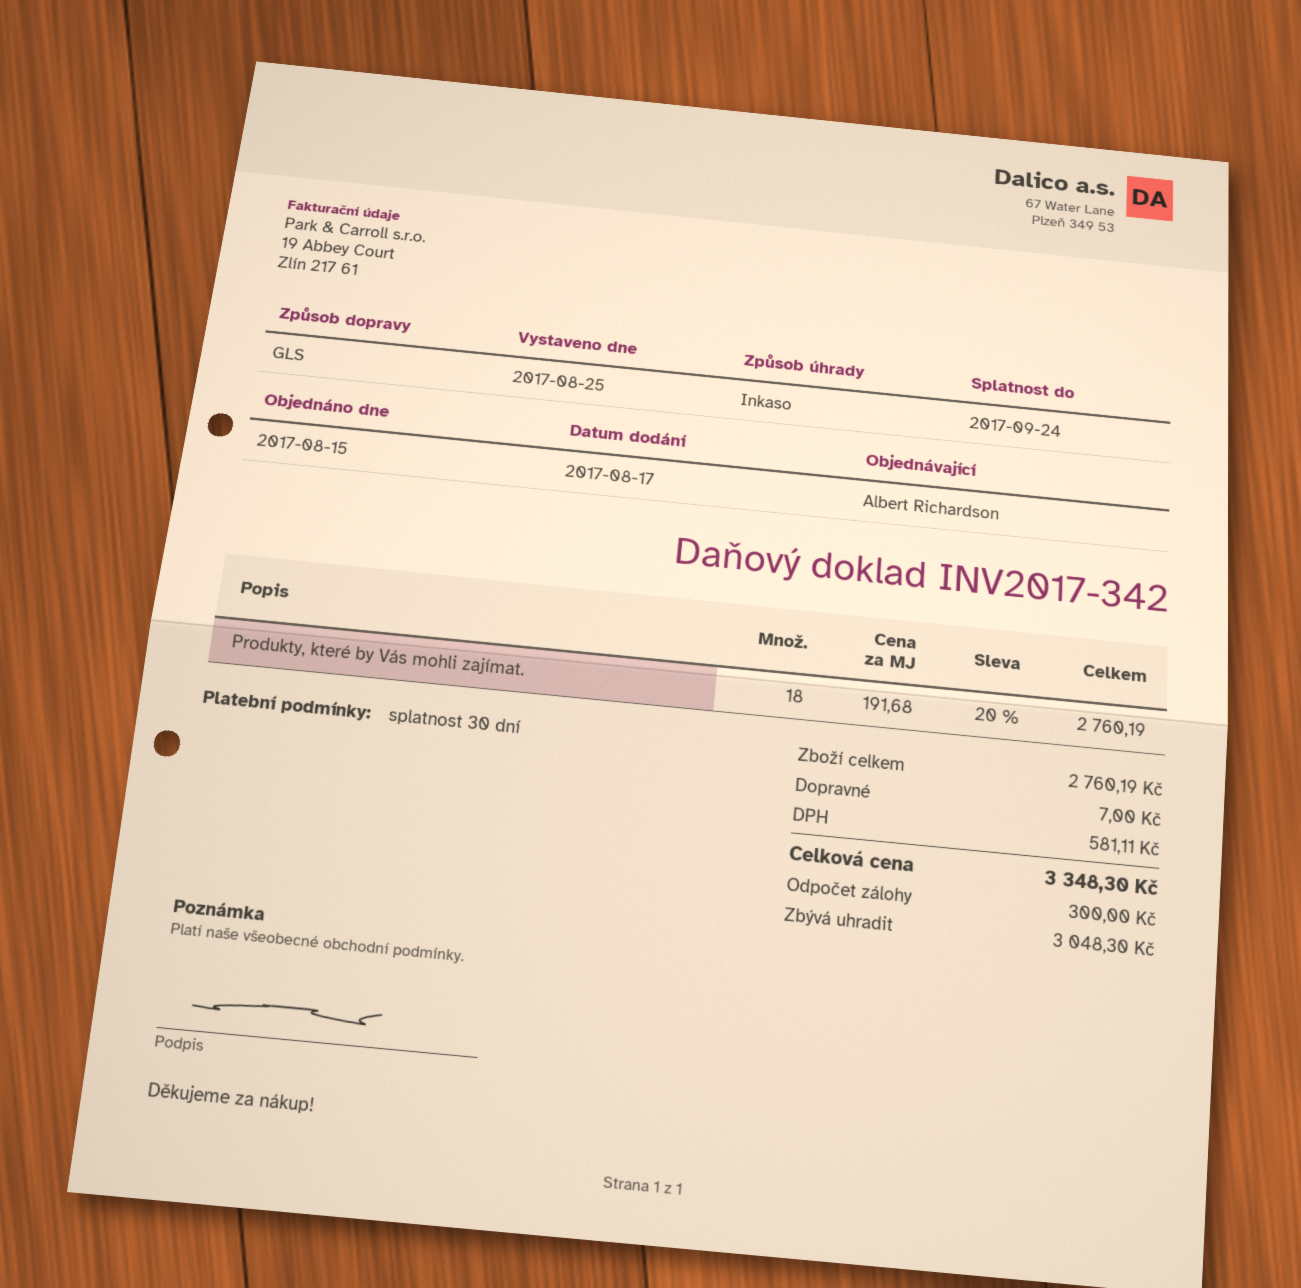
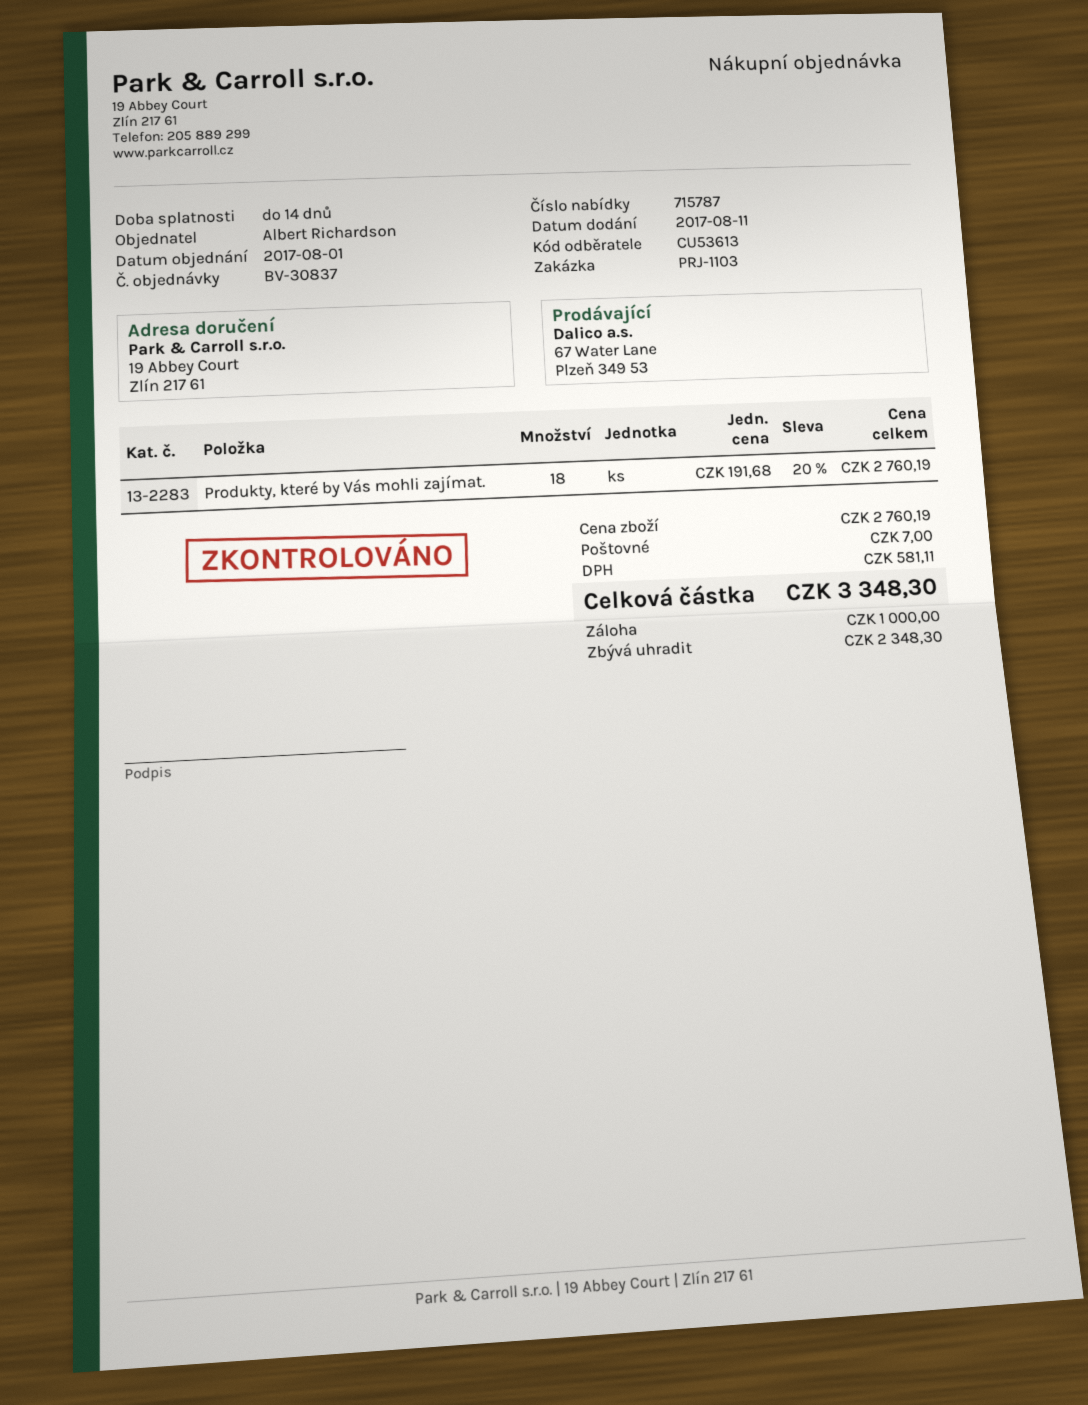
order date: 2017-08-15 -> 2017-08-01
delivery date: 2017-08-17 -> 2017-08-11
payment terms: 30 days -> 14 days
deposit: 300.00 -> 1000.00
balance: 3048.30 -> 2348.30

